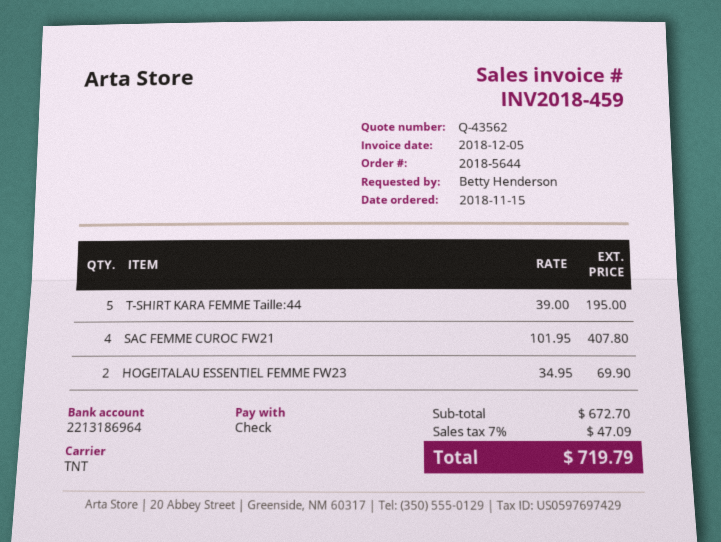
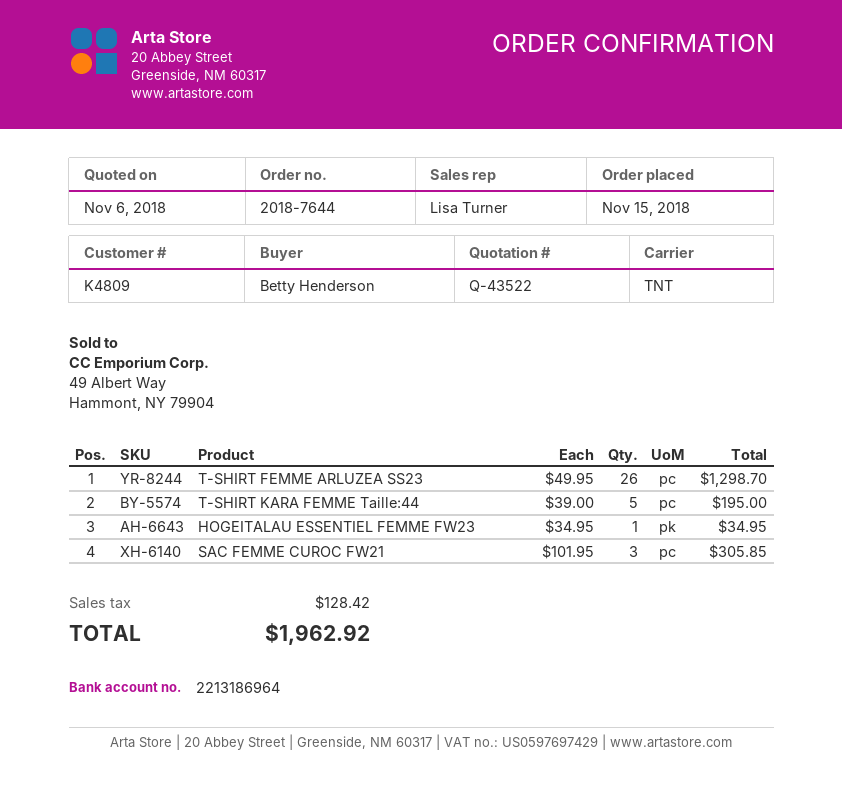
quote number: Q-43562 -> Q-43522
order number: 2018-5644 -> 2018-7644
SAC FEMME CUROC FW21: 4 x 101.95 = 407.80 -> 3 x 101.95 = 305.85
HOGEITALAU ESSENTIEL FEMME FW23: 2 x 34.95 = 69.90 -> 1 x 34.95 = 34.95
T-SHIRT FEMME ARLUZEA SS23: none -> 26 x 49.95 = 1298.70
tax: 47.09 -> 128.42
total: 719.79 -> 1962.92

